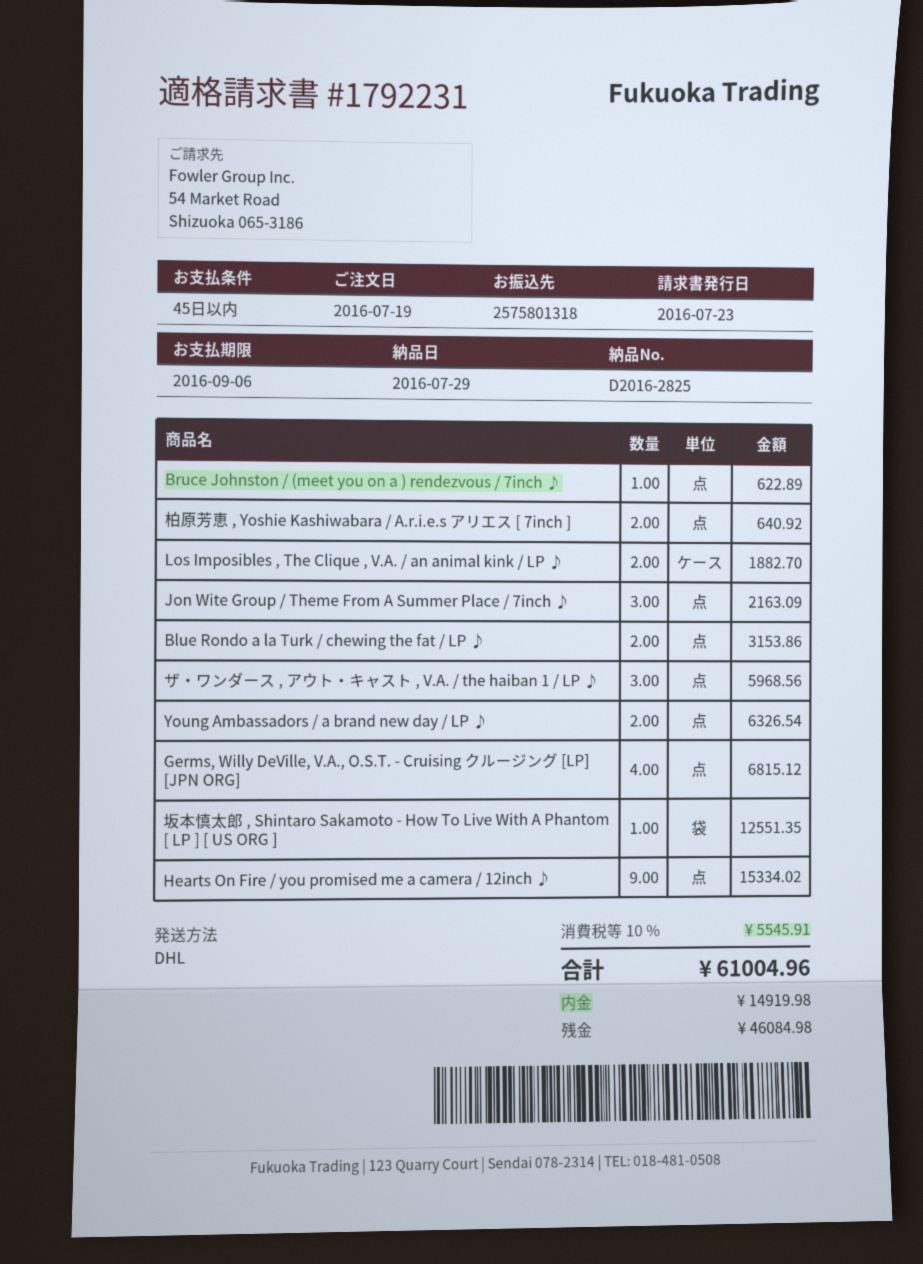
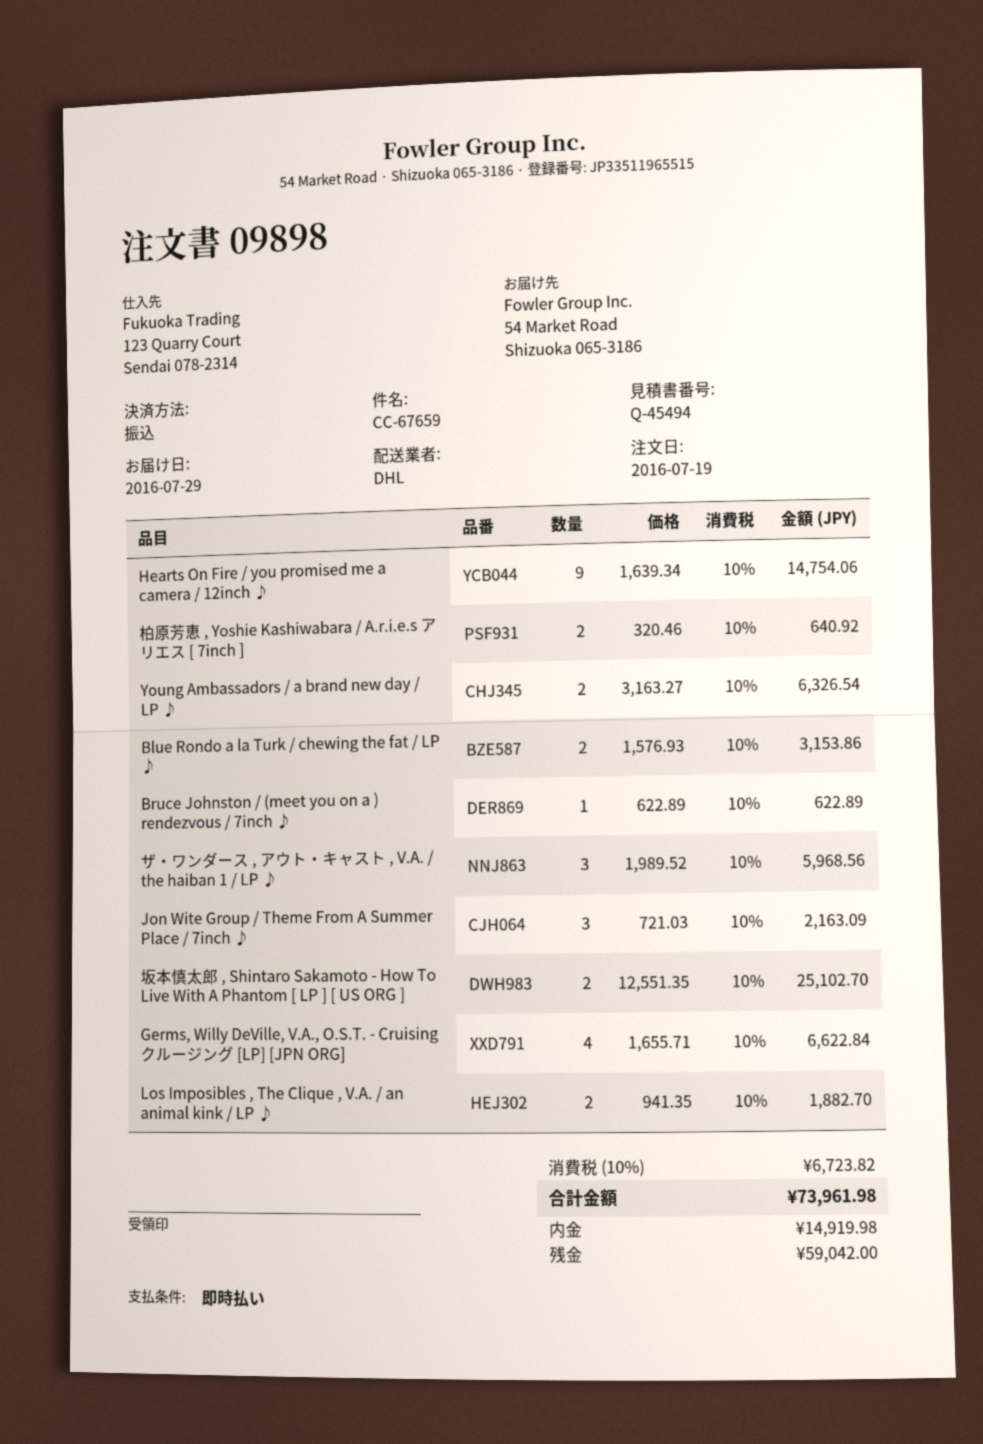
payment terms: 45 days -> on receipt
Germs, Willy DeVille, V.A., O.S.T. - Cruising クルージング [LP] [JPN ORG]: 4 for 6815.12 -> 4 for 6622.84
坂本慎太郎 , Shintaro Sakamoto - How To Live With A Phantom [ LP ] [ US ORG ]: 1 for 12551.35 -> 2 for 25102.70
Hearts On Fire / you promised me a camera / 12inch ♪: 9 for 15334.02 -> 9 for 14754.06
tax: 10% = 5545.91 -> 10% = 6723.82
total: 61004.96 -> 73961.98
balance: 46084.98 -> 59042.00

